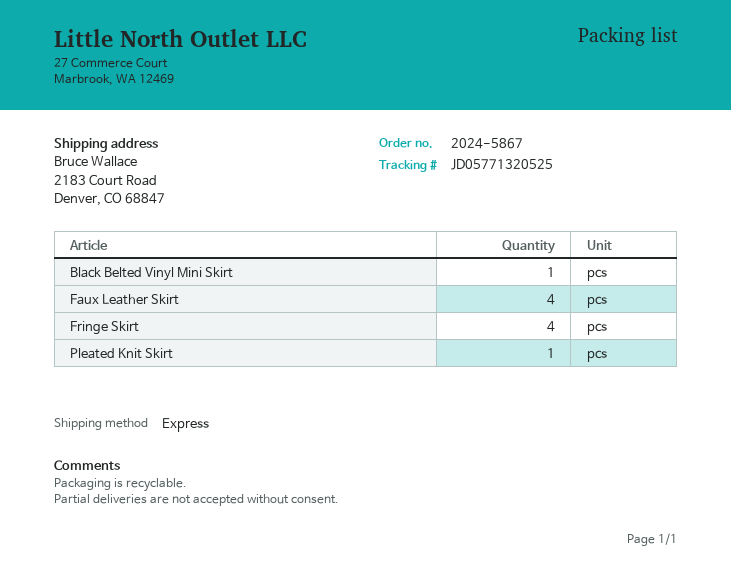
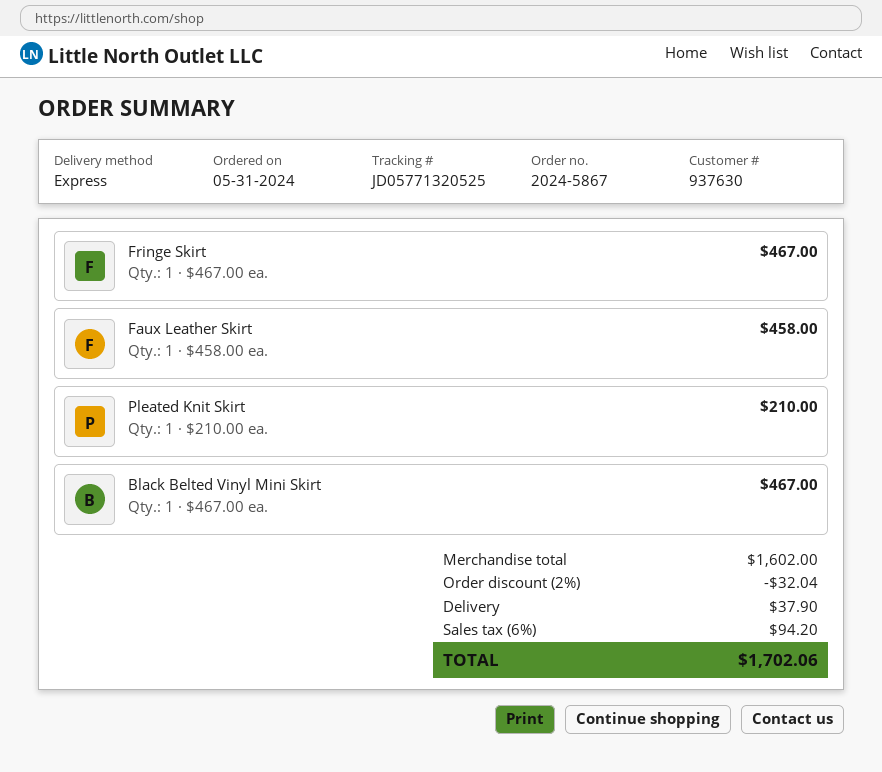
Faux Leather Skirt: 4 -> 1
Fringe Skirt: 4 -> 1

